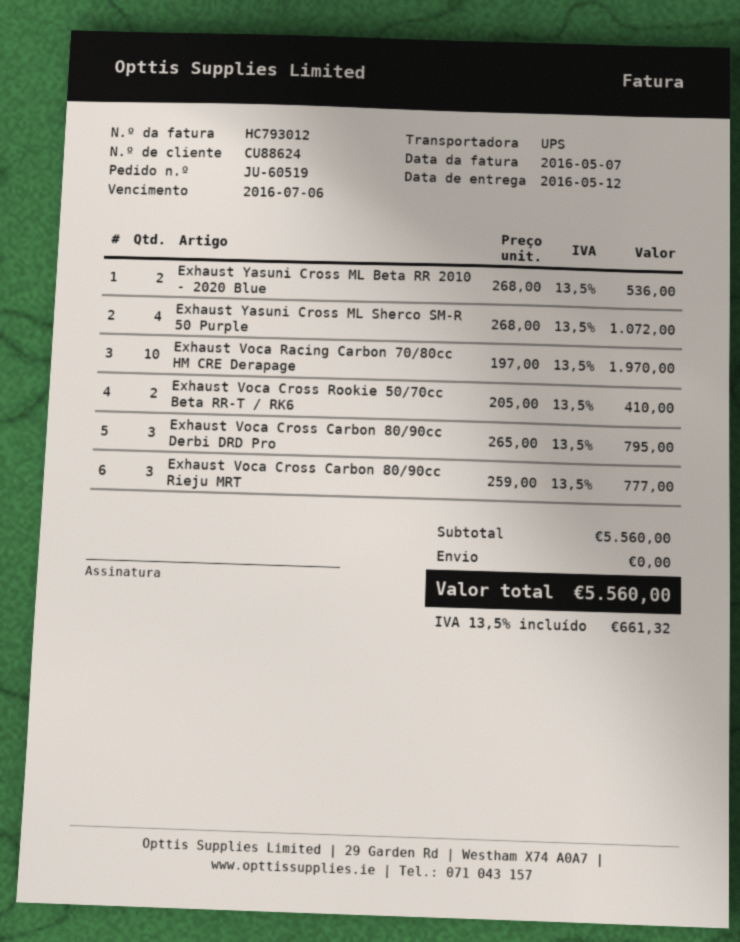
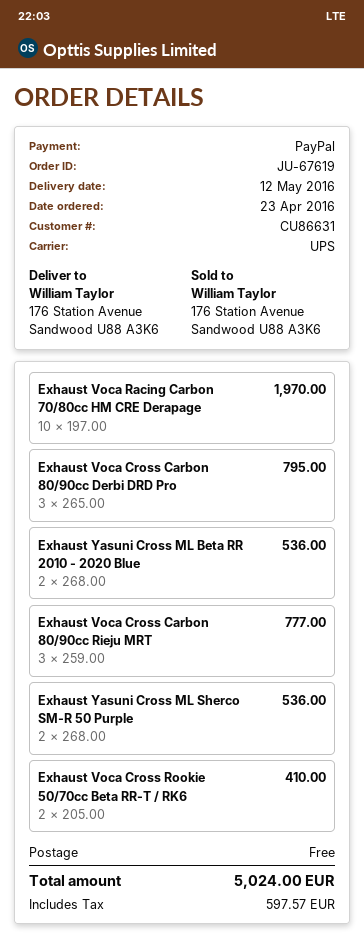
order number: JU-60519 -> JU-67619
customer number: CU88624 -> CU86631
Exhaust Yasuni Cross ML Sherco SM-R 50 Purple: 4 x 268.00 = 1072.00 -> 2 x 268.00 = 536.00
tax: 661.32 -> 597.57
total: 5560.00 -> 5024.00

